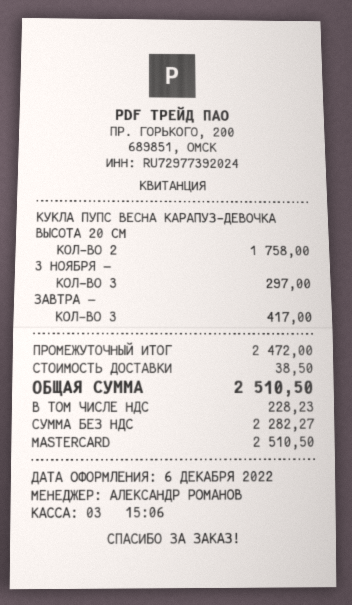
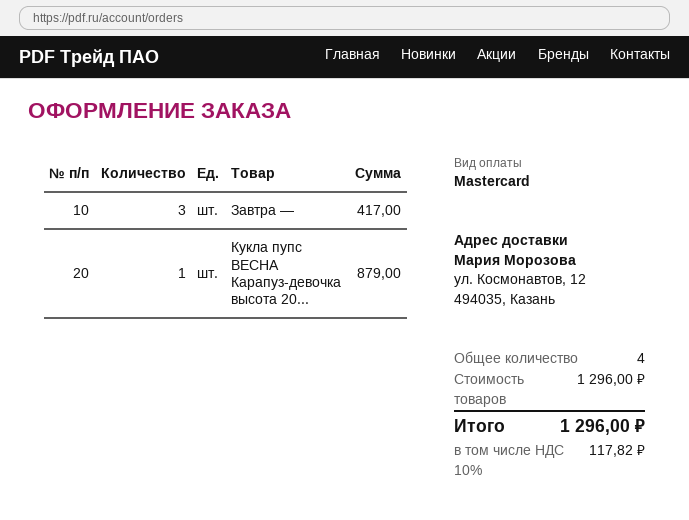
КУКЛА ПУПС ВЕСНА КАРАПУЗ-ДЕВОЧКА ВЫСОТА 20 СМ: 2 for 1758.00 -> 1 for 879.00
3 НОЯБРЯ —: 3 for 297.00 -> none
subtotal: 2472.00 -> 1296.00
shipping: 38.50 -> none
tax: 228.23 -> 117.82
total: 2510.50 -> 1296.00

